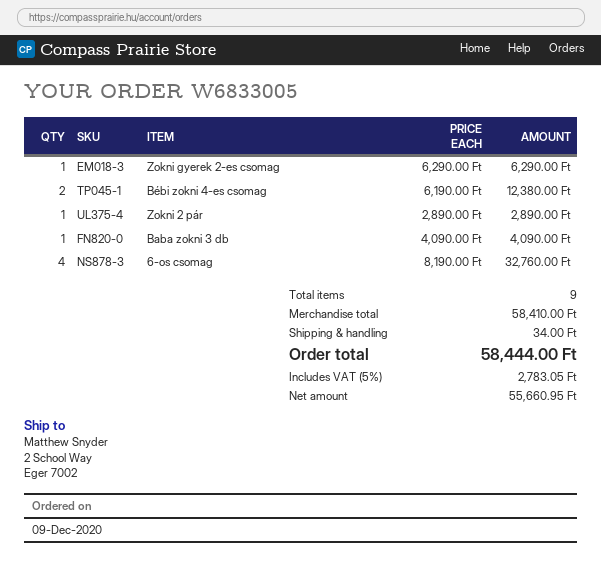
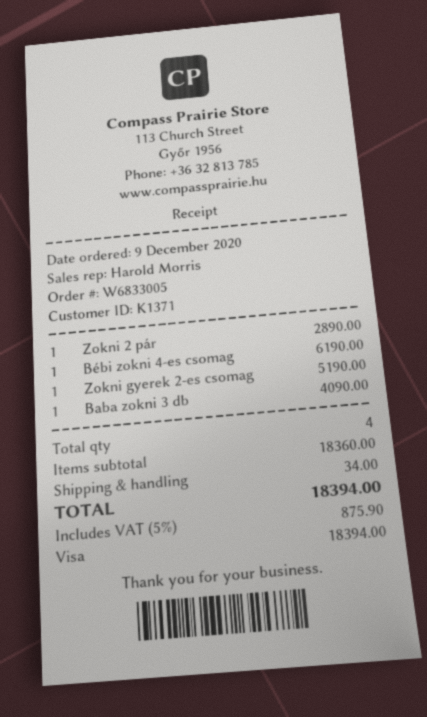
Zokni gyerek 2-es csomag: 1 x 6290.00 = 6290.00 -> 1 x 5190.00 = 5190.00
Bébi zokni 4-es csomag: 2 x 6190.00 = 12380.00 -> 1 x 6190.00 = 6190.00
6-os csomag: 4 x 8190.00 = 32760.00 -> none
total quantity: 9 -> 4
subtotal: 58410.00 -> 18360.00
tax: 5% = 2783.05 -> 5% = 875.90
total: 58444.00 -> 18394.00

